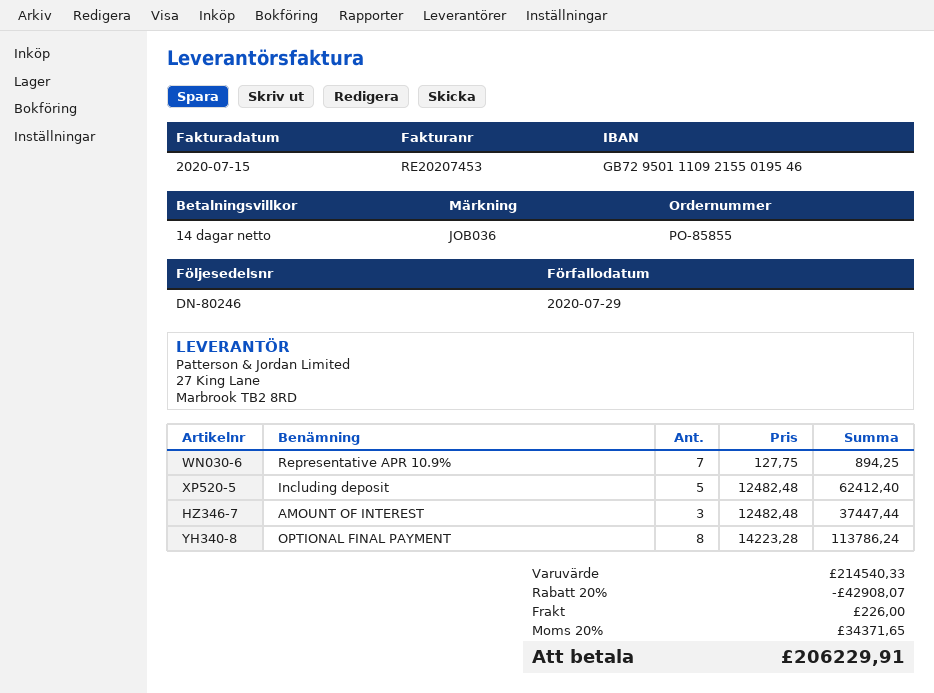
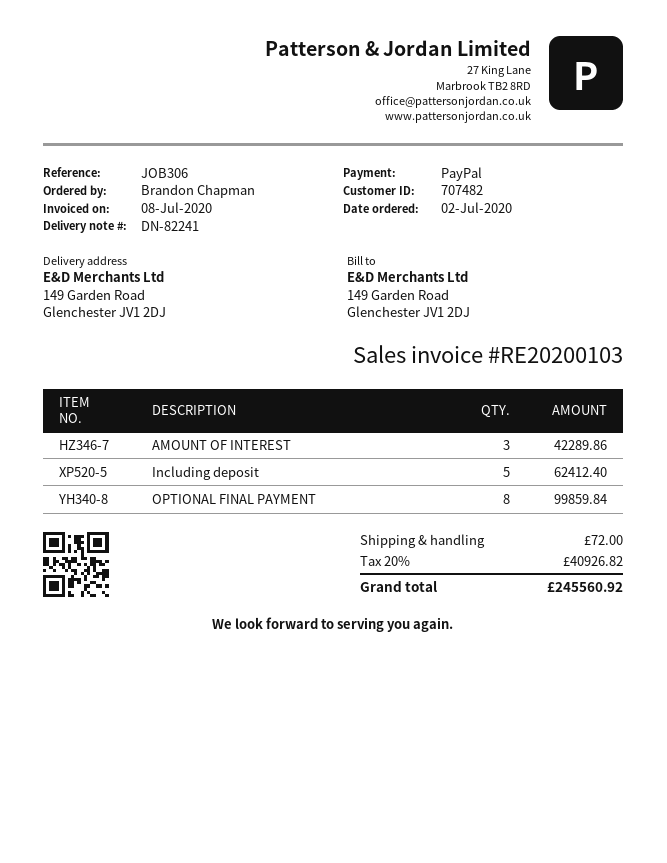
delivery note number: DN-80246 -> DN-82241
invoice number: RE20207453 -> RE20200103
invoice date: 2020-07-15 -> 2020-07-08
reference: JOB036 -> JOB306
Representative APR 10.9%: 7 for 894.25 -> none
AMOUNT OF INTEREST: 3 for 37447.44 -> 3 for 42289.86
OPTIONAL FINAL PAYMENT: 8 for 113786.24 -> 8 for 99859.84
discount: 20% = 42908.07 -> none
shipping: 226.00 -> 72.00
tax: 20% = 34371.65 -> 20% = 40926.82
total: 206229.91 -> 245560.92

